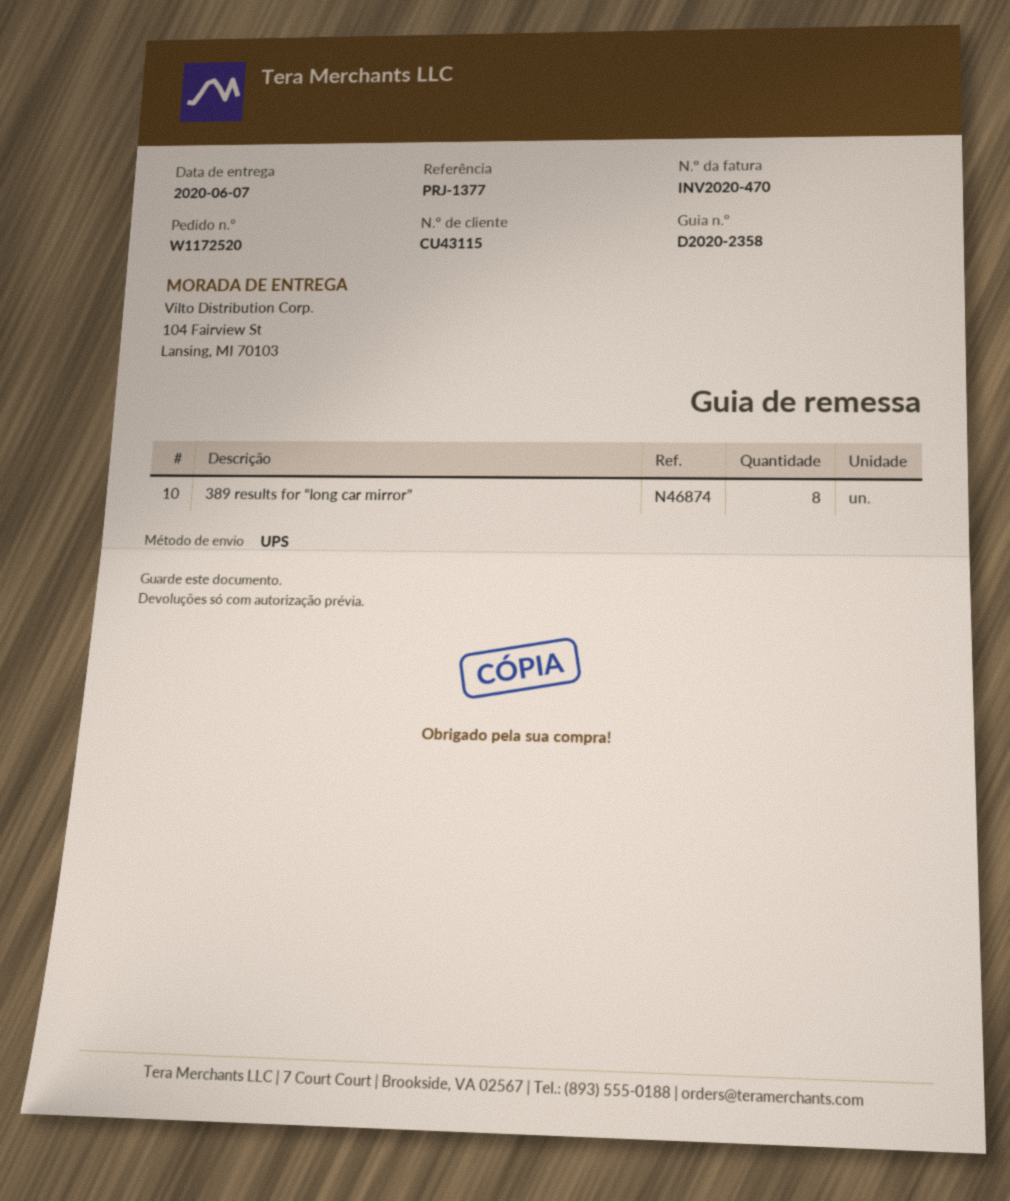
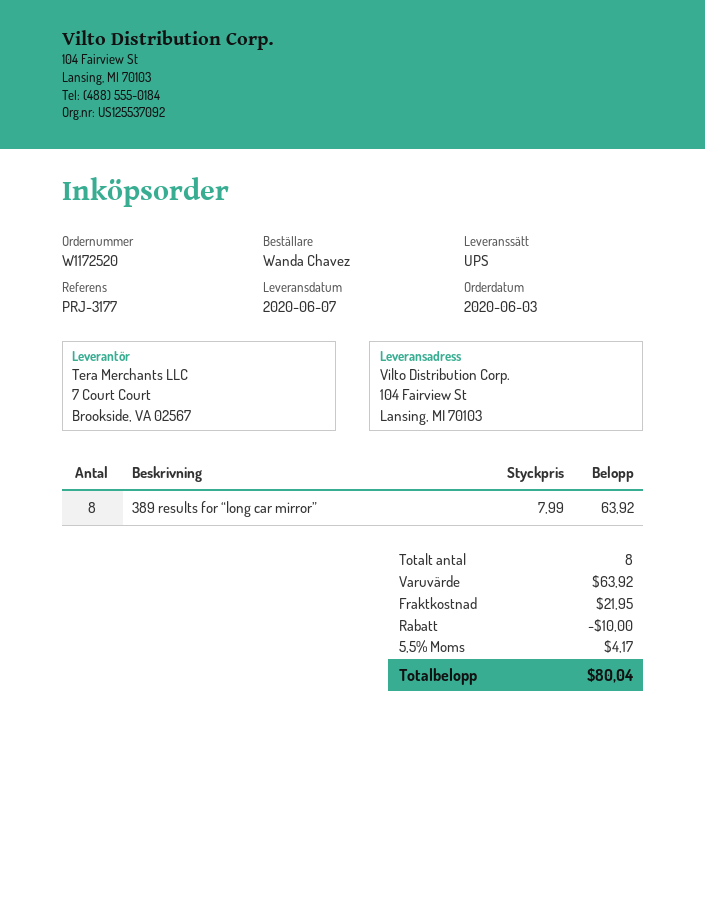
reference: PRJ-1377 -> PRJ-3177

